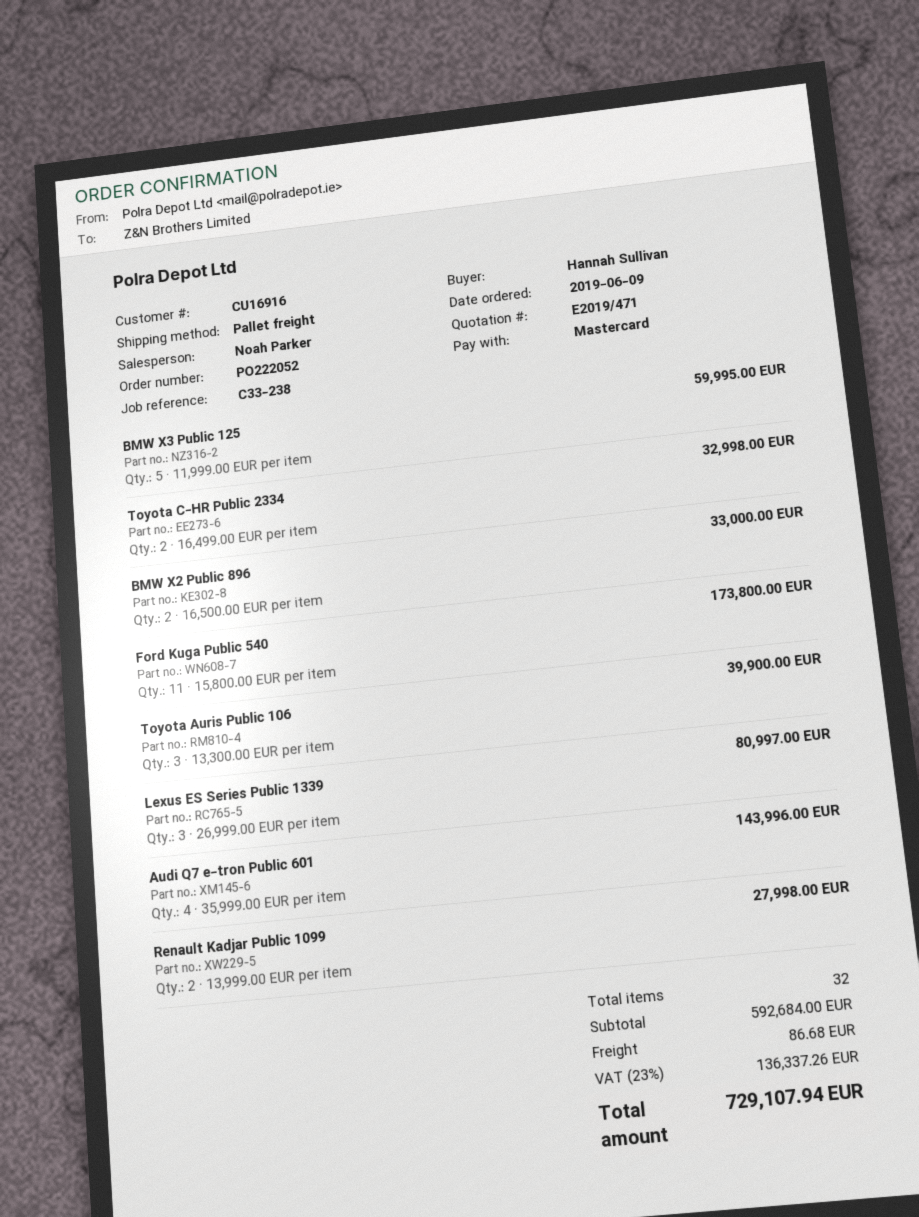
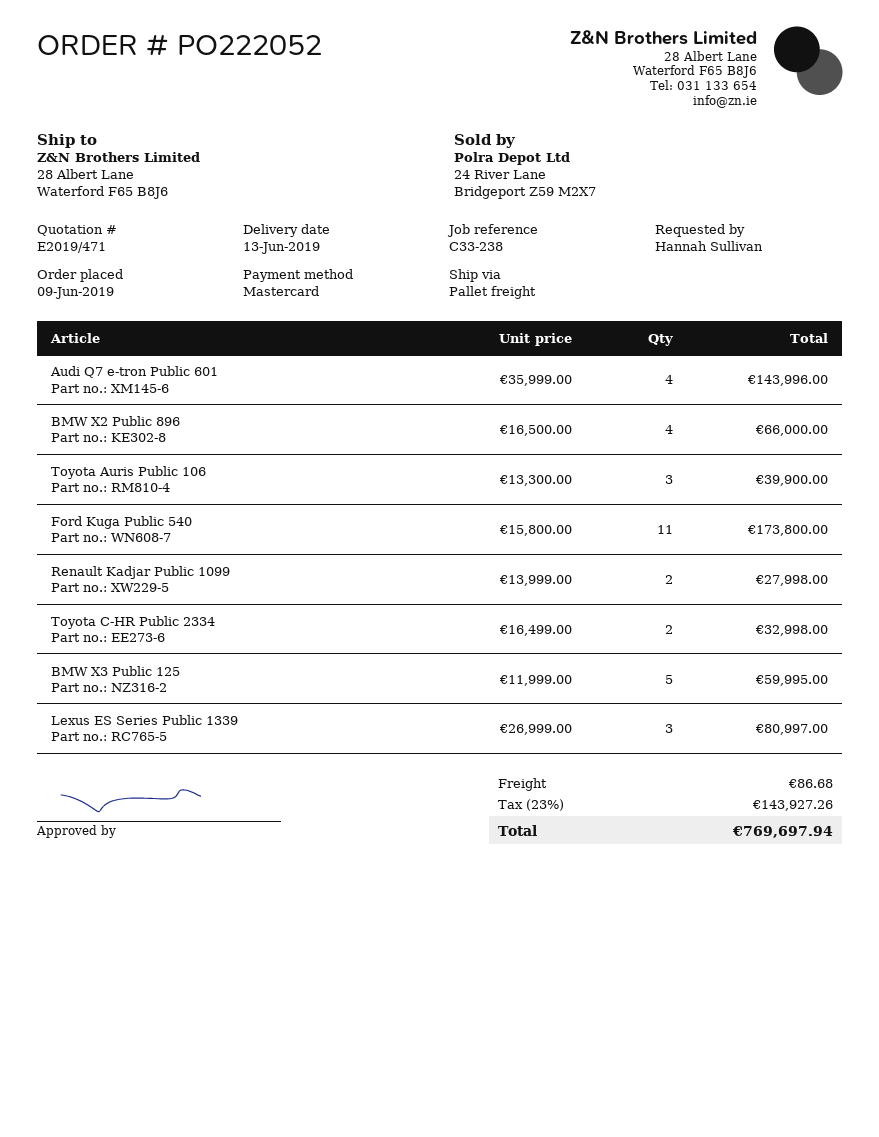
BMW X2 Public 896: 2 x 16500.00 = 33000.00 -> 4 x 16500.00 = 66000.00
tax: 23% = 136337.26 -> 23% = 143927.26
total: 729107.94 -> 769697.94

